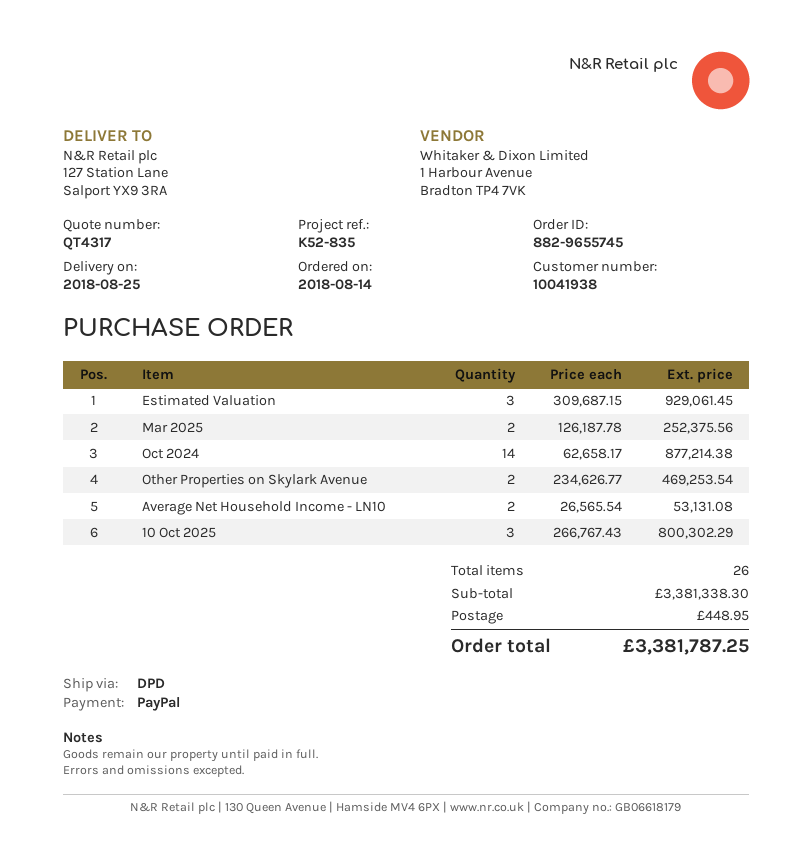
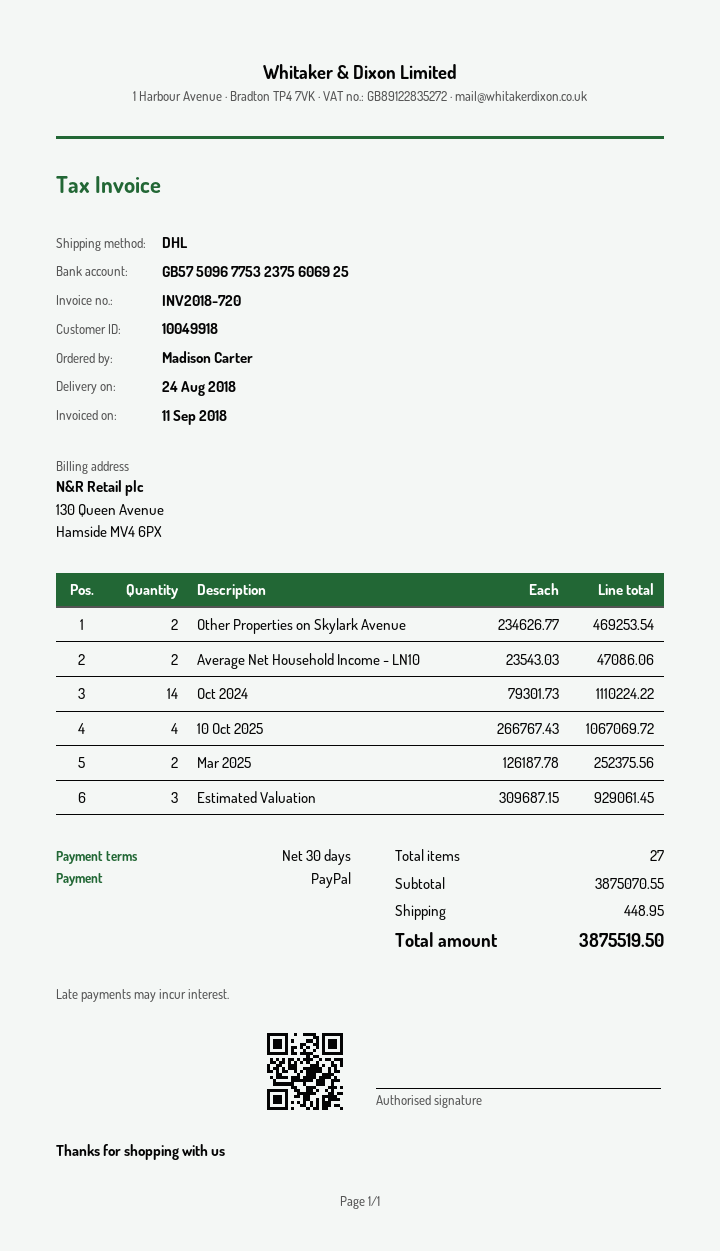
delivery date: 2018-08-25 -> 2018-08-24
customer number: 10041938 -> 10049918
shipping method: DPD -> DHL
Oct 2024: 14 x 62658.17 = 877214.38 -> 14 x 79301.73 = 1110224.22
Average Net Household Income - LN10: 2 x 26565.54 = 53131.08 -> 2 x 23543.03 = 47086.06
10 Oct 2025: 3 x 266767.43 = 800302.29 -> 4 x 266767.43 = 1067069.72
total quantity: 26 -> 27
subtotal: 3381338.30 -> 3875070.55
total: 3381787.25 -> 3875519.50

